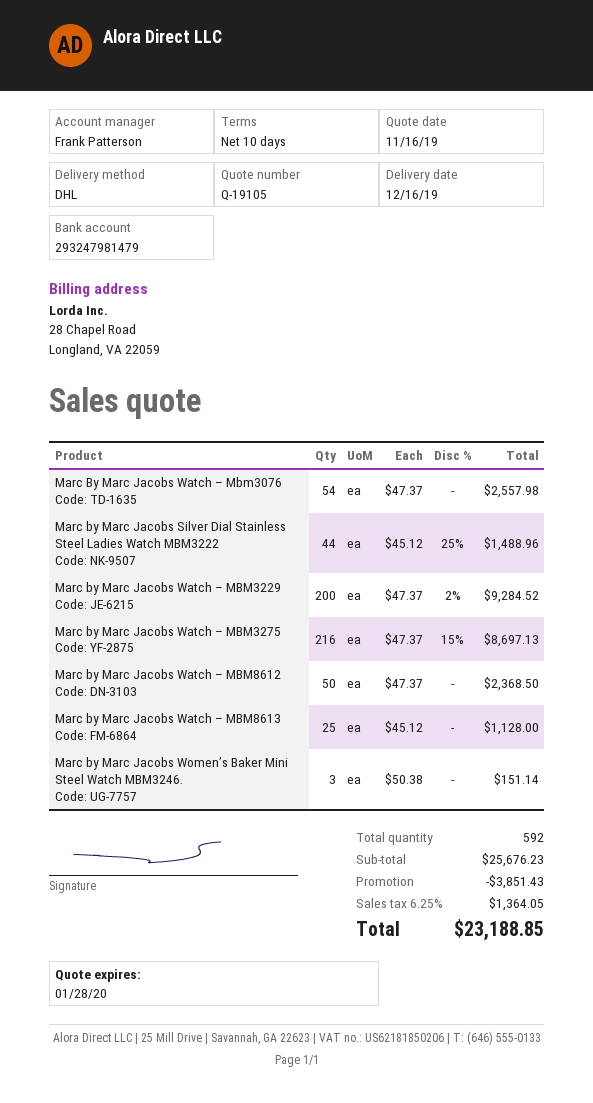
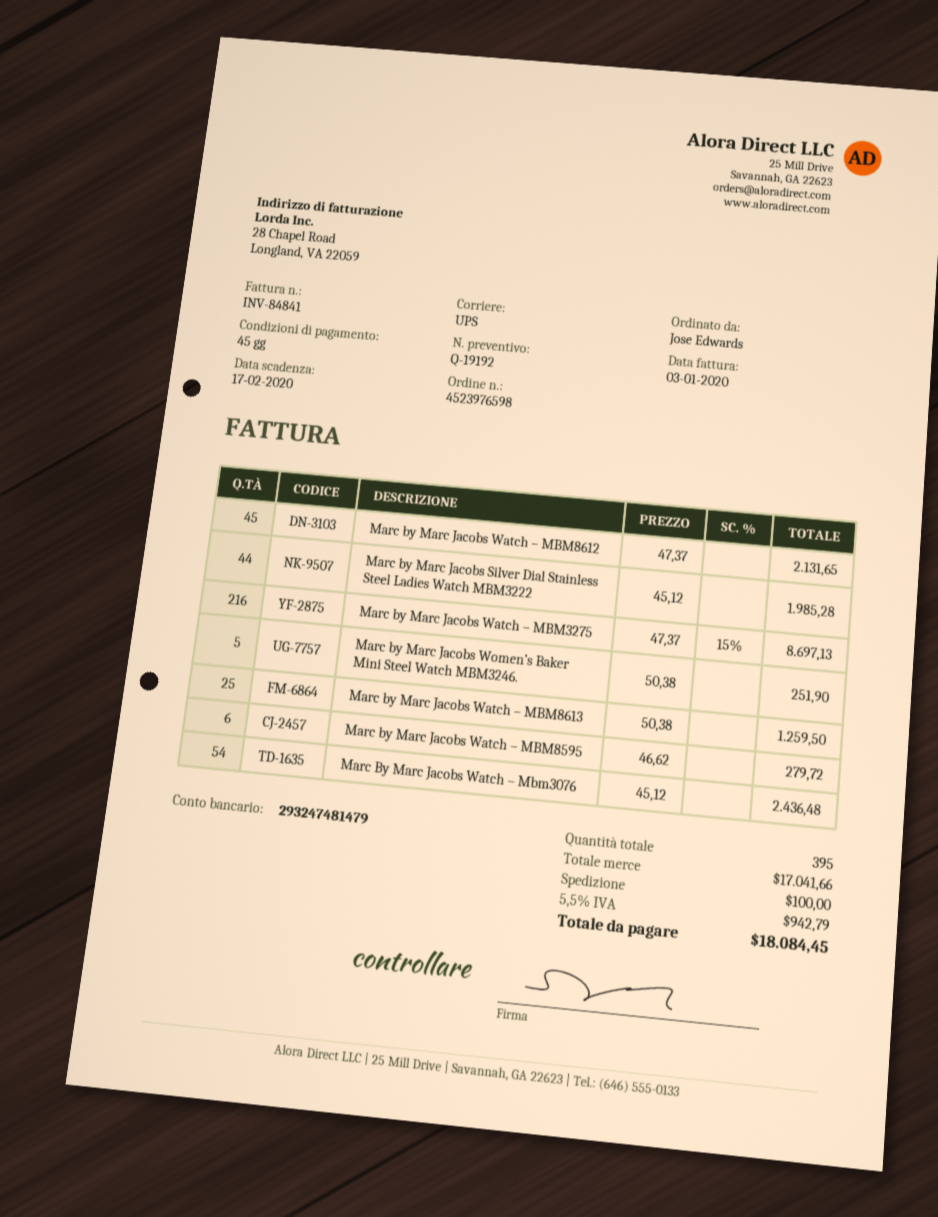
quote number: Q-19105 -> Q-19192
payment terms: 10 days -> 45 days
bank account: 293247981479 -> 293247481479
shipping method: DHL -> UPS
Marc By Marc Jacobs Watch – Mbm3076: 54 x 47.37 = 2557.98 -> 54 x 45.12 = 2436.48
Marc by Marc Jacobs Silver Dial Stainless Steel Ladies Watch MBM3222: 44 x 45.12 - 25% = 1488.96 -> 44 x 45.12 = 1985.28
Marc by Marc Jacobs Watch – MBM3229: 200 x 47.37 - 2% = 9284.52 -> none
Marc by Marc Jacobs Watch – MBM8612: 50 x 47.37 = 2368.50 -> 45 x 47.37 = 2131.65
Marc by Marc Jacobs Watch – MBM8613: 25 x 45.12 = 1128.00 -> 25 x 50.38 = 1259.50
Marc by Marc Jacobs Women’s Baker Mini Steel Watch MBM3246.: 3 x 50.38 = 151.14 -> 5 x 50.38 = 251.90
Marc by Marc Jacobs Watch – MBM8595: none -> 6 x 46.62 = 279.72
total quantity: 592 -> 395
subtotal: 25676.23 -> 17041.66
discount: 3851.43 -> none
shipping: none -> 100.00
tax: 6.25% = 1364.05 -> 5.5% = 942.79
total: 23188.85 -> 18084.45

